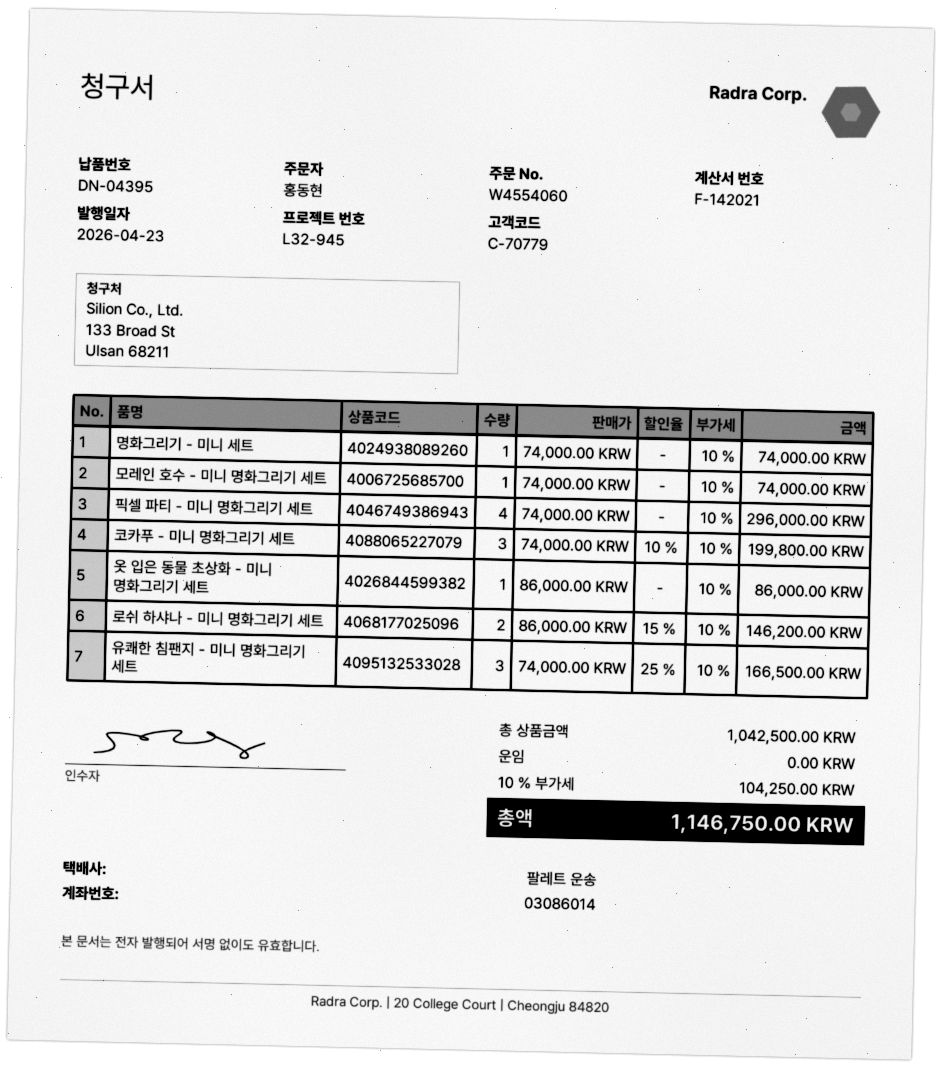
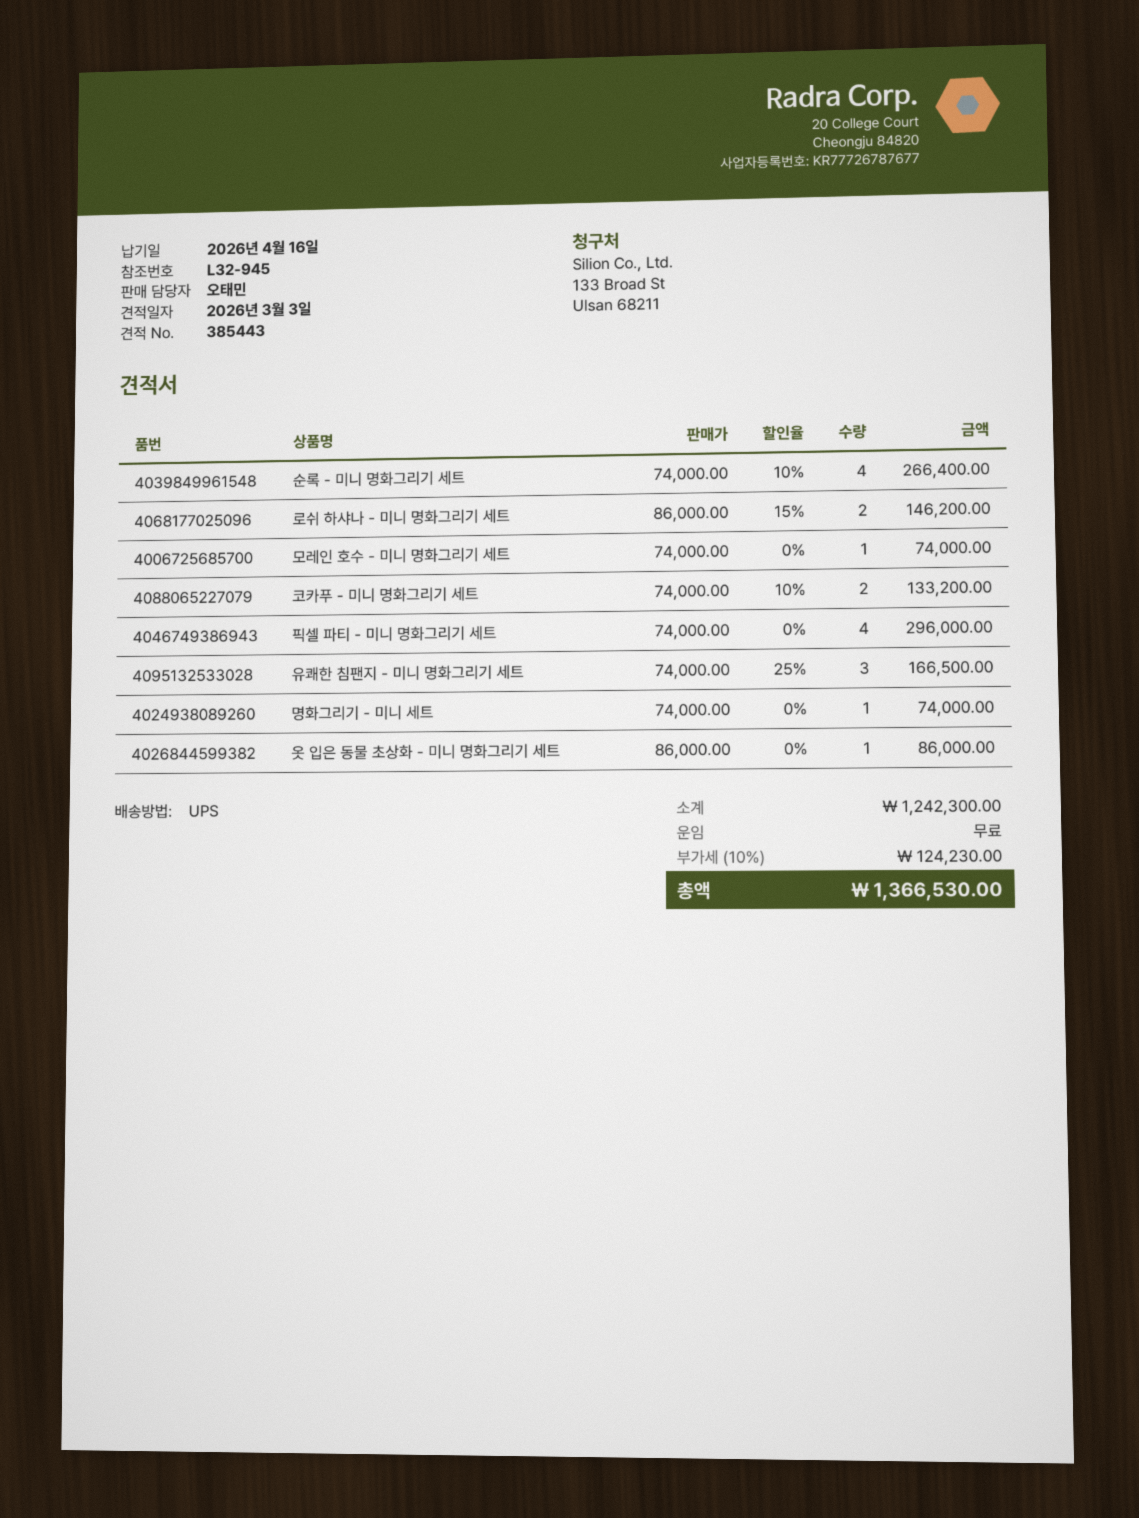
shipping method: pallet freight -> UPS
코카푸 - 미니 명화그리기 세트: 3 x 74000.00 - 10% = 199800.00 -> 2 x 74000.00 - 10% = 133200.00
순록 - 미니 명화그리기 세트: none -> 4 x 74000.00 - 10% = 266400.00
subtotal: 1042500.00 -> 1242300.00
tax: 10% = 104250.00 -> 10% = 124230.00
total: 1146750.00 -> 1366530.00

